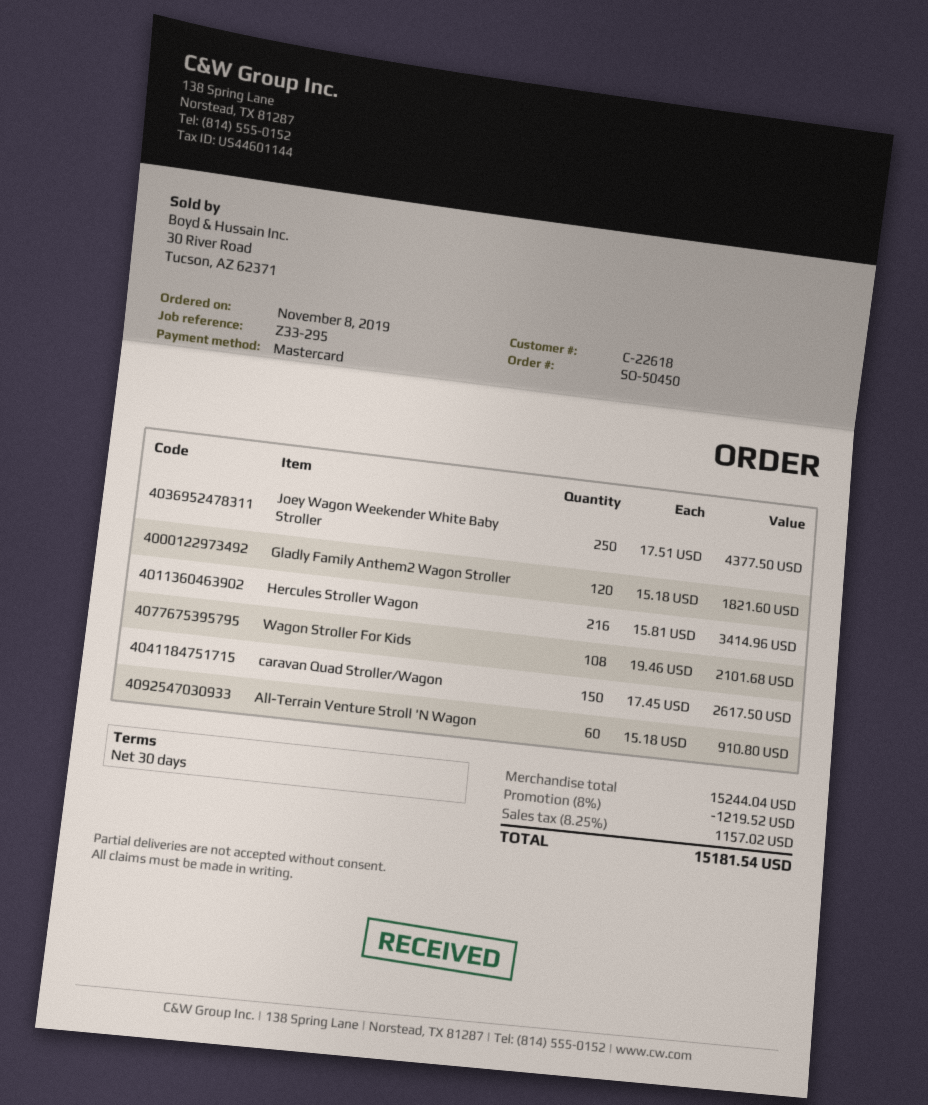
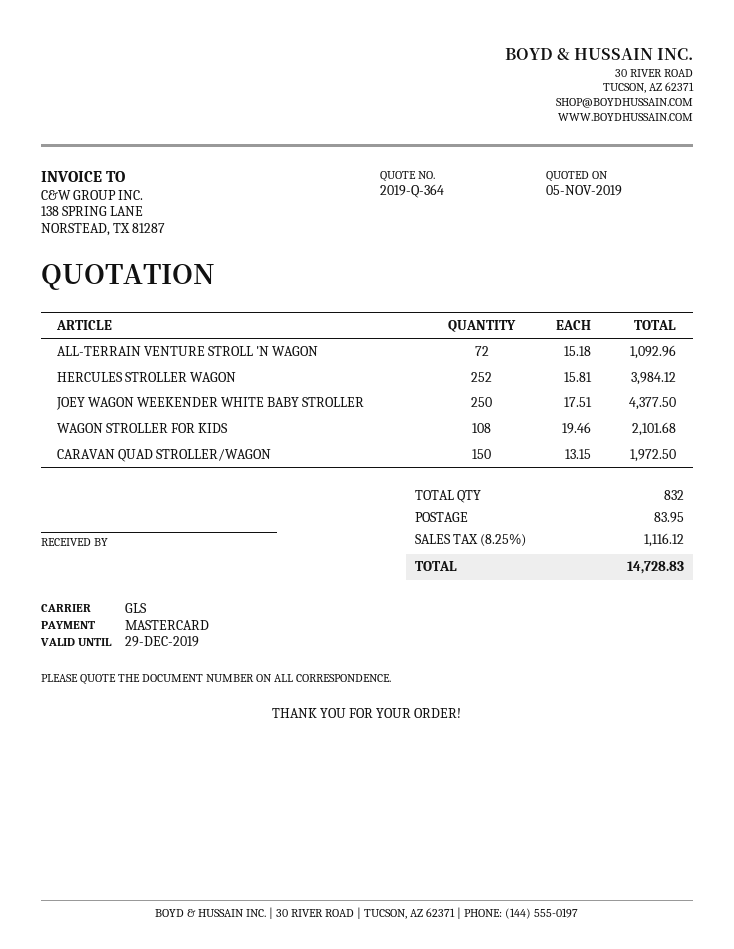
Gladly Family Anthem2 Wagon Stroller: 120 x 15.18 = 1821.60 -> none
Hercules Stroller Wagon: 216 x 15.81 = 3414.96 -> 252 x 15.81 = 3984.12
caravan Quad Stroller/Wagon: 150 x 17.45 = 2617.50 -> 150 x 13.15 = 1972.50
All-Terrain Venture Stroll 'N Wagon: 60 x 15.18 = 910.80 -> 72 x 15.18 = 1092.96
discount: 8% = 1219.52 -> none
shipping: none -> 83.95
tax: 8.25% = 1157.02 -> 8.25% = 1116.12
total: 15181.54 -> 14728.83

